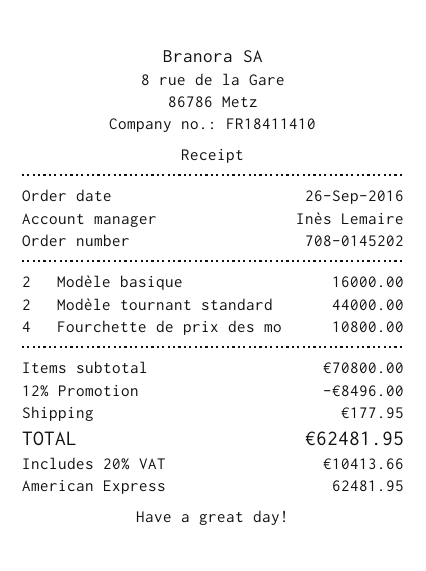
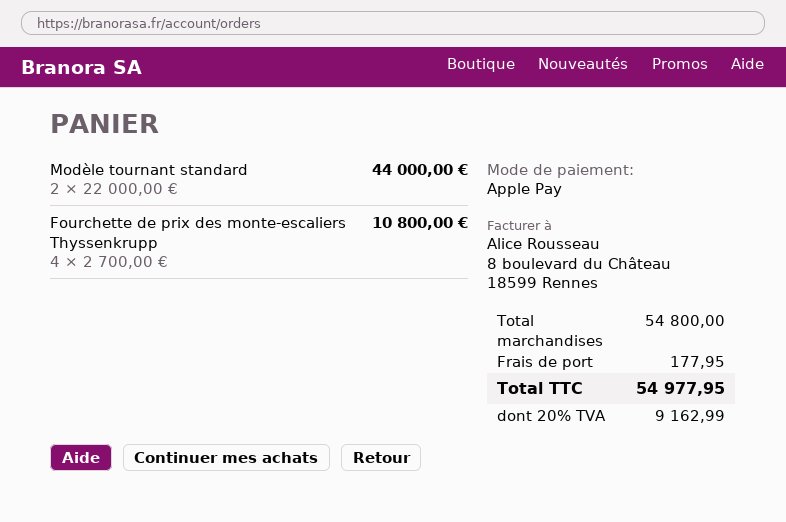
payment method: American Express -> Apple Pay
Modèle basique: 2 for 16000.00 -> none
subtotal: 70800.00 -> 54800.00
discount: 12% = 8496.00 -> none
tax: 20% = 10413.66 -> 20% = 9162.99
total: 62481.95 -> 54977.95

